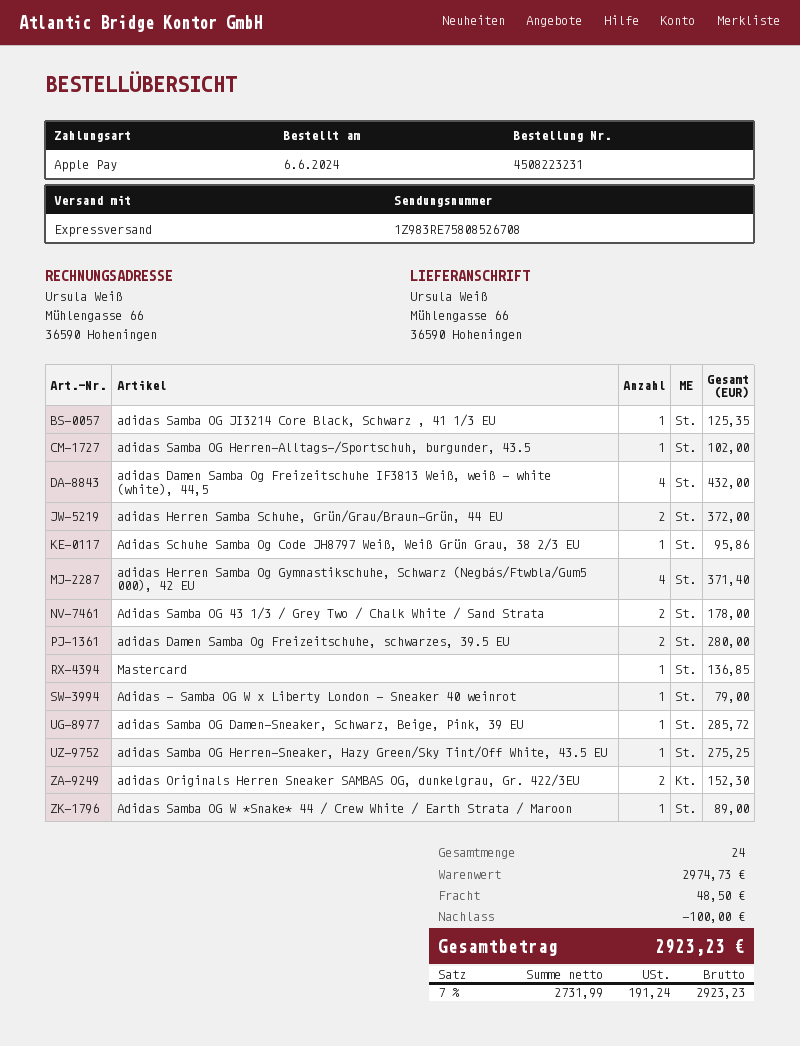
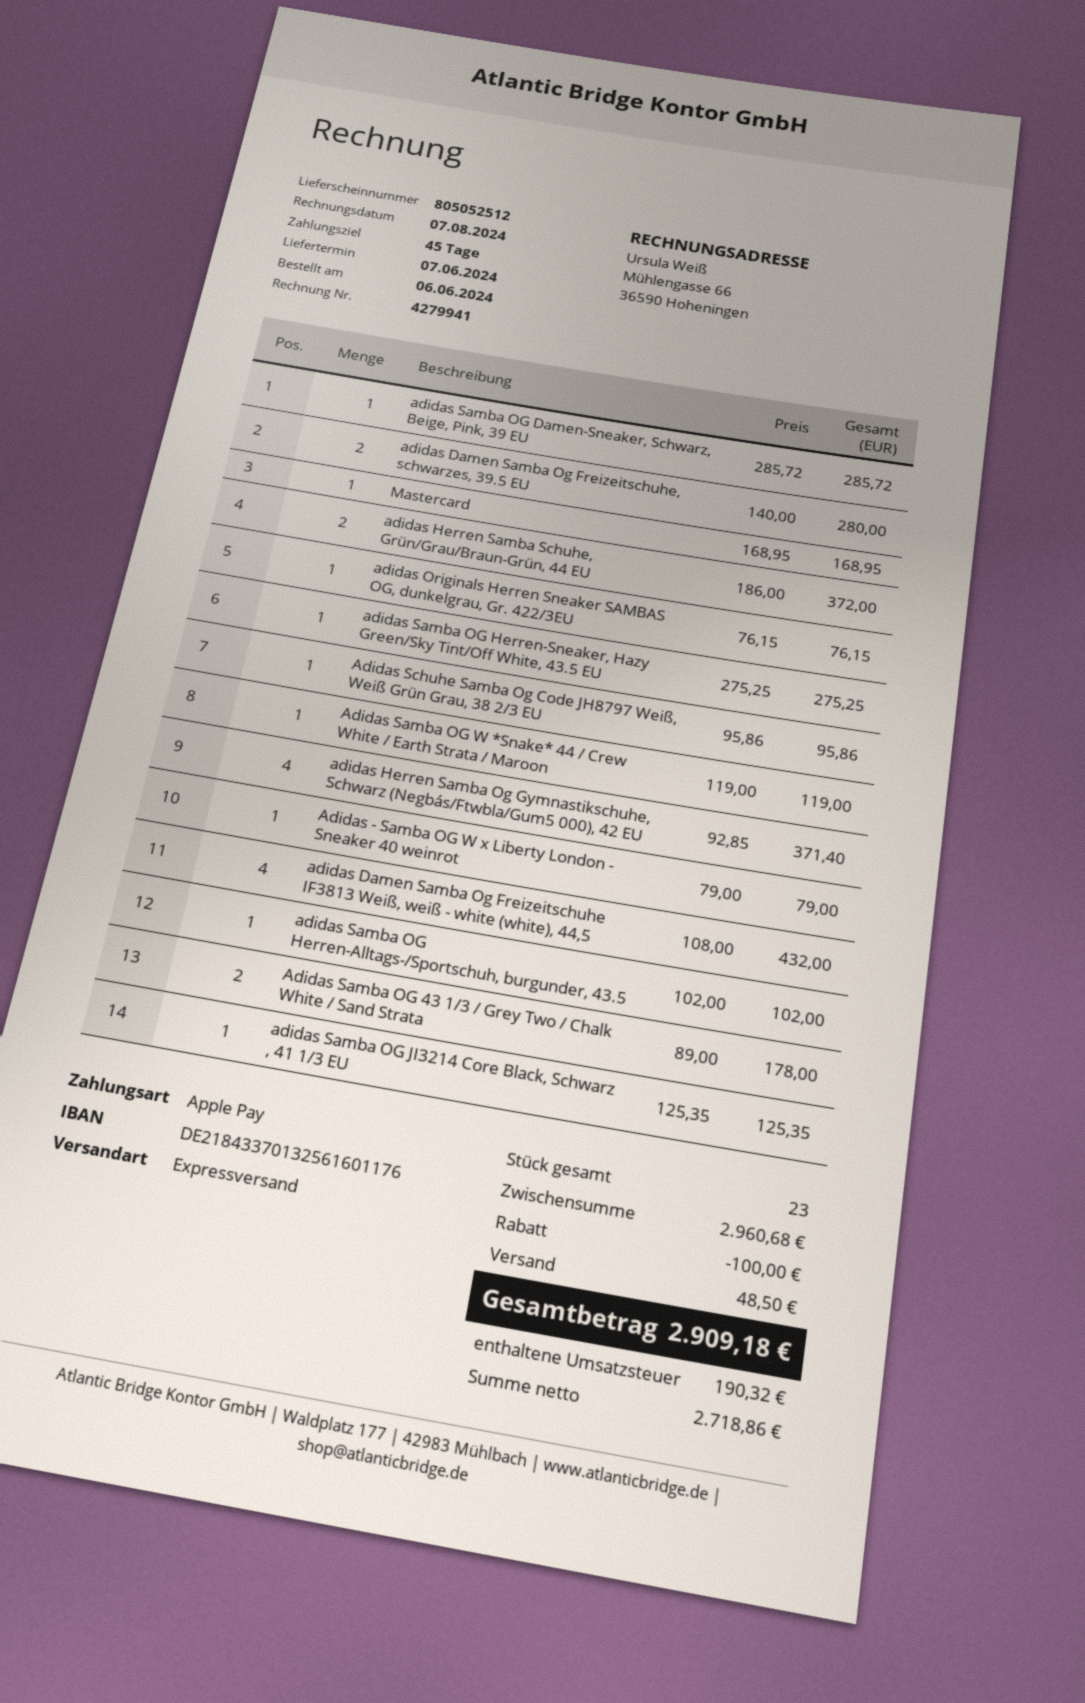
Mastercard: 1 for 136.85 -> 1 for 168.95
adidas Originals Herren Sneaker SAMBAS OG, dunkelgrau, Gr. 422/3EU: 2 for 152.30 -> 1 for 76.15
Adidas Samba OG W *Snake* 44 / Crew White / Earth Strata / Maroon: 1 for 89.00 -> 1 for 119.00
total quantity: 24 -> 23
subtotal: 2974.73 -> 2960.68
net: 2731.99 -> 2718.86
tax: 191.24 -> 190.32
total: 2923.23 -> 2909.18

